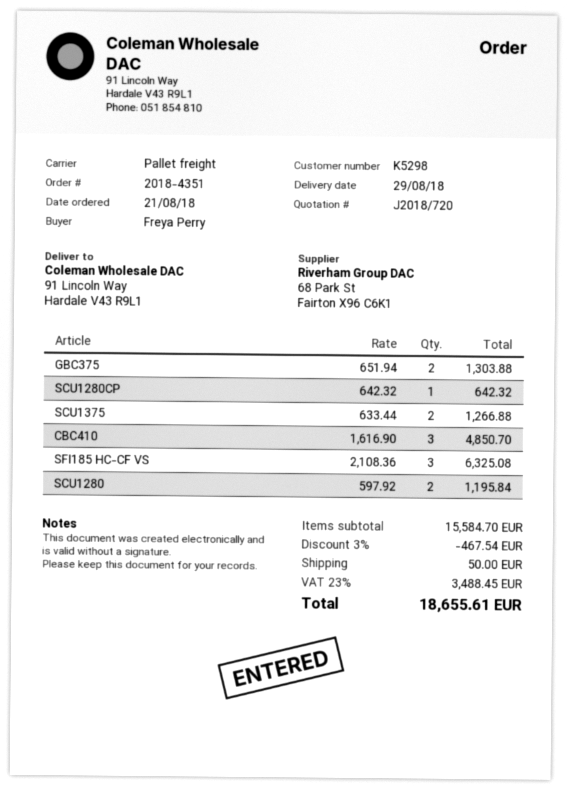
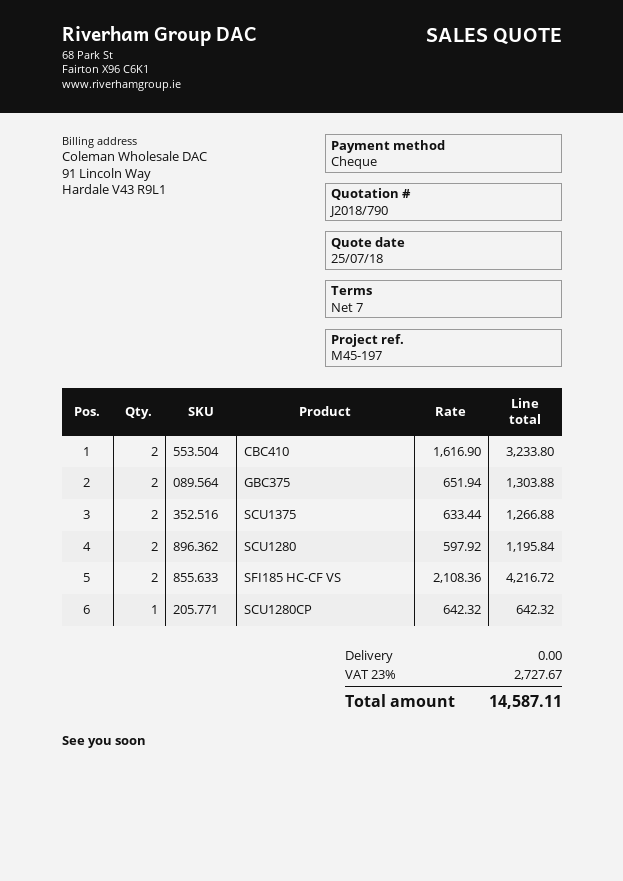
quote number: J2018/720 -> J2018/790
CBC410: 3 x 1616.90 = 4850.70 -> 2 x 1616.90 = 3233.80
SFI185 HC-CF VS: 3 x 2108.36 = 6325.08 -> 2 x 2108.36 = 4216.72
discount: 3% = 467.54 -> none
shipping: 50.00 -> 0.00
tax: 23% = 3488.45 -> 23% = 2727.67
total: 18655.61 -> 14587.11

